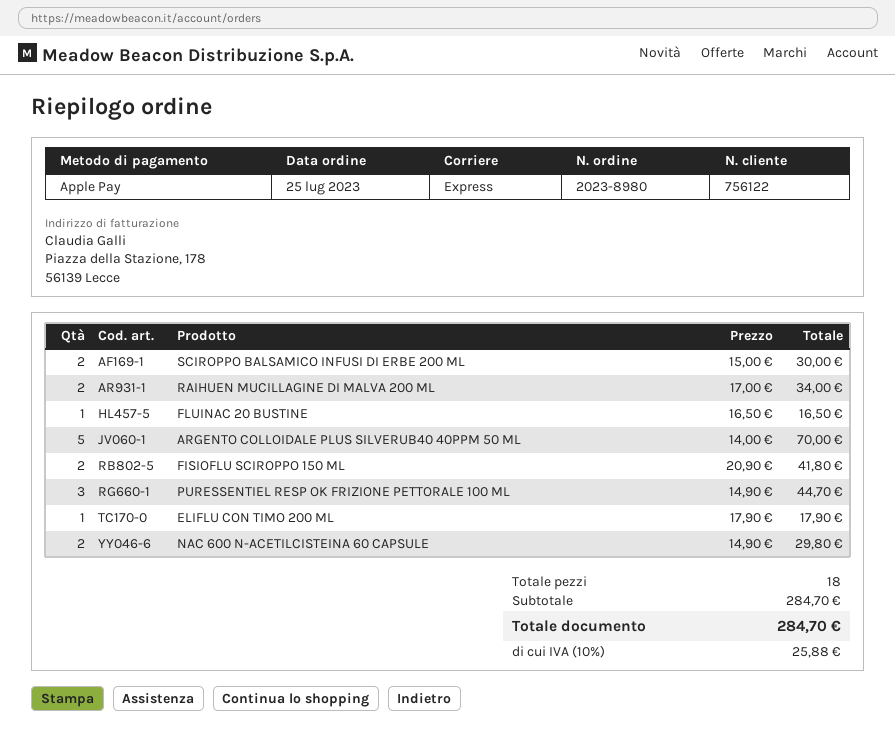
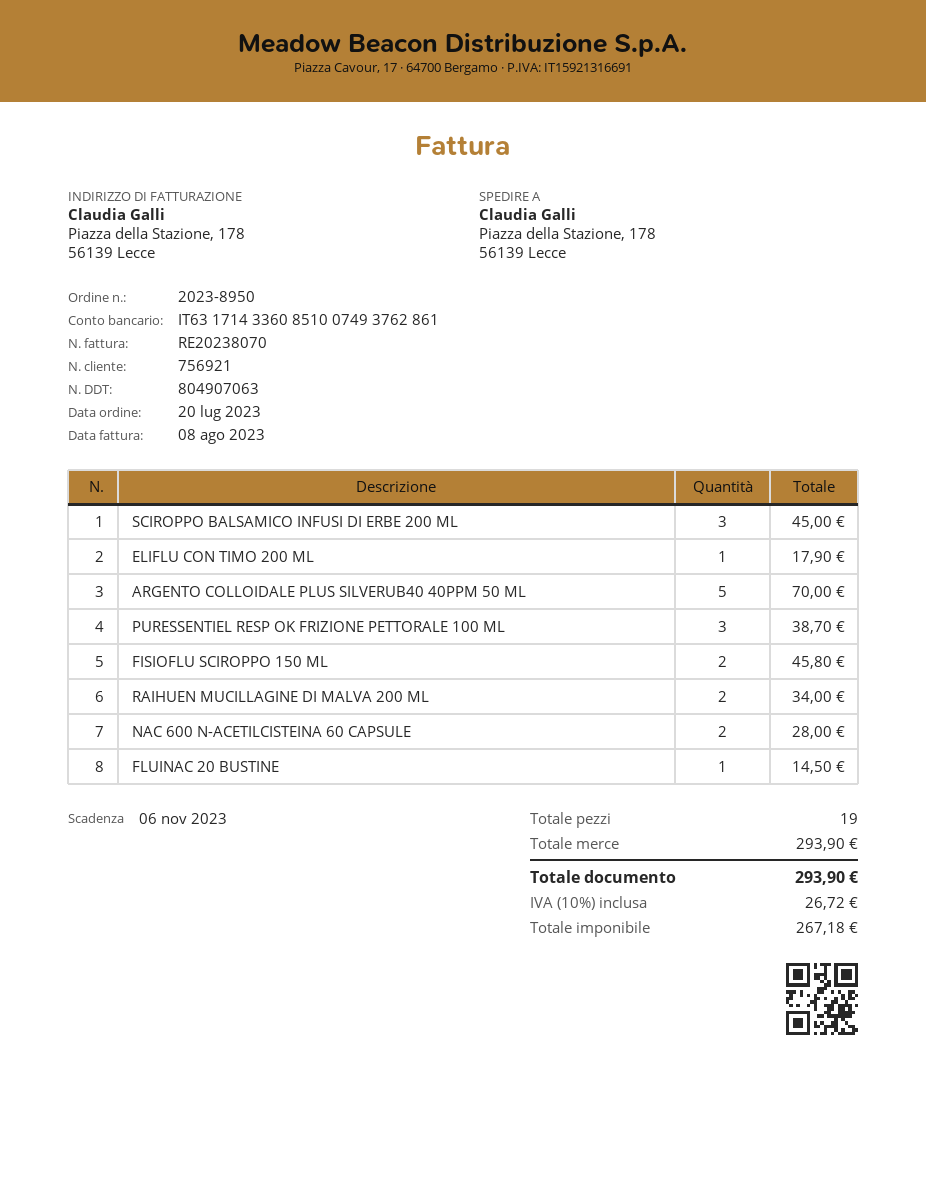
order number: 2023-8980 -> 2023-8950
order date: 2023-07-25 -> 2023-07-20
customer number: 756122 -> 756921
SCIROPPO BALSAMICO INFUSI DI ERBE 200 ML: 2 for 30.00 -> 3 for 45.00
FLUINAC 20 BUSTINE: 1 for 16.50 -> 1 for 14.50
FISIOFLU SCIROPPO 150 ML: 2 for 41.80 -> 2 for 45.80
PURESSENTIEL RESP OK FRIZIONE PETTORALE 100 ML: 3 for 44.70 -> 3 for 38.70
NAC 600 N-ACETILCISTEINA 60 CAPSULE: 2 for 29.80 -> 2 for 28.00
total quantity: 18 -> 19
subtotal: 284.70 -> 293.90
tax: 10% = 25.88 -> 10% = 26.72
total: 284.70 -> 293.90

